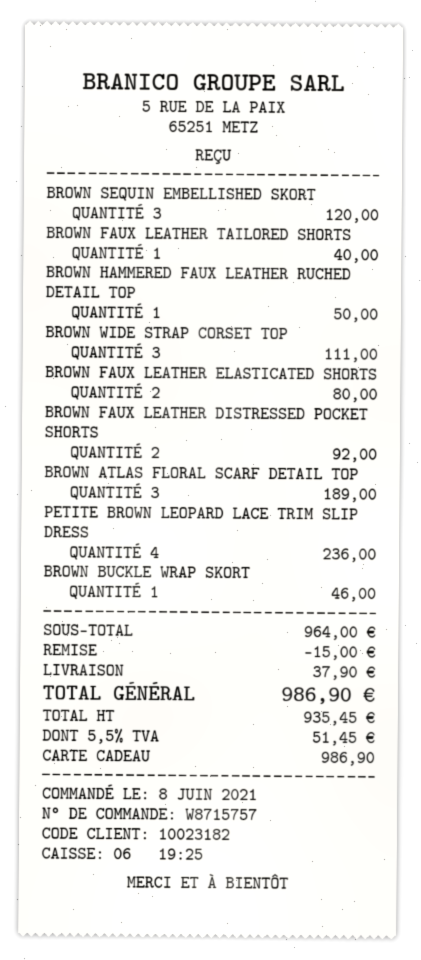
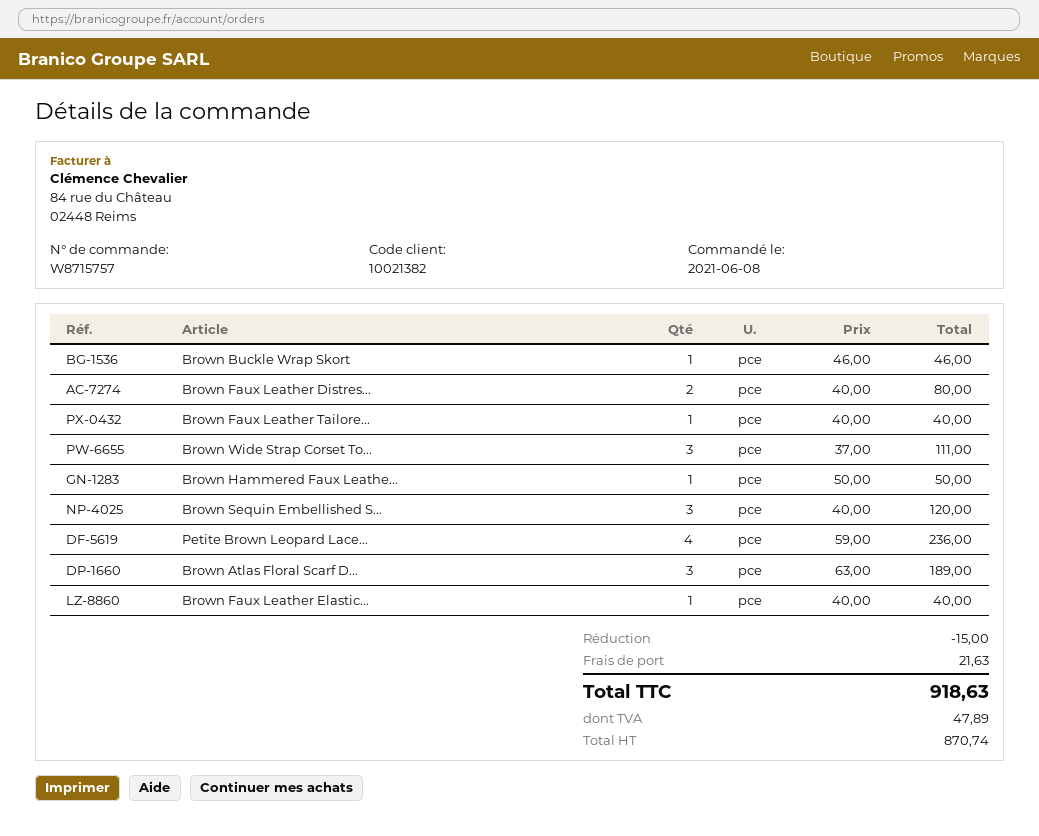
customer number: 10023182 -> 10021382
BROWN FAUX LEATHER ELASTICATED SHORTS: 2 for 80.00 -> 1 for 40.00
BROWN FAUX LEATHER DISTRESSED POCKET SHORTS: 2 for 92.00 -> 2 for 80.00
shipping: 37.90 -> 21.63
net: 935.45 -> 870.74
tax: 51.45 -> 47.89
total: 986.90 -> 918.63

